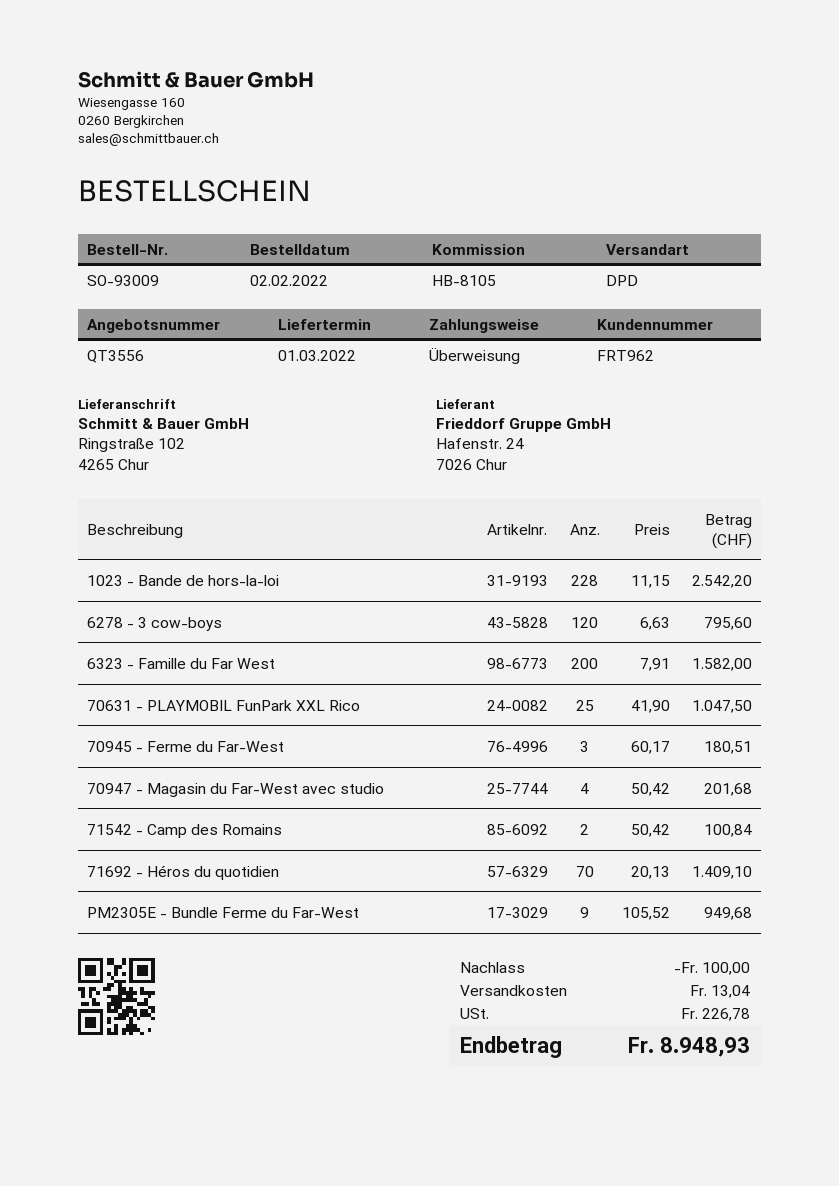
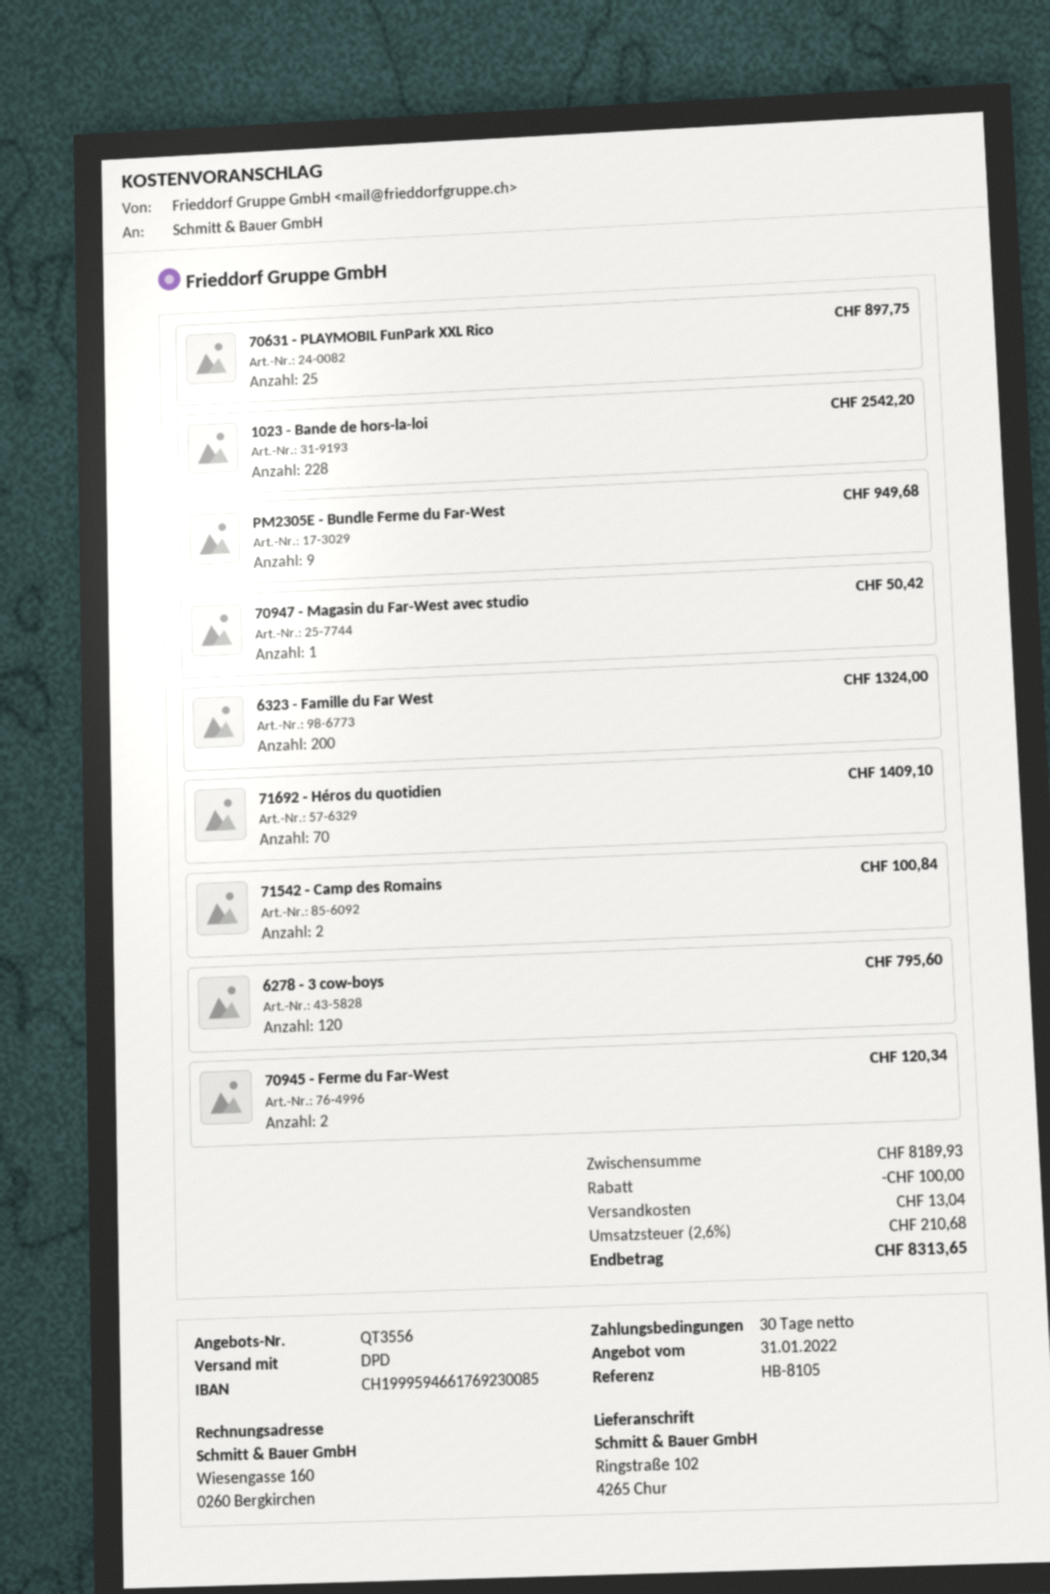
6323 - Famille du Far West: 200 for 1582.00 -> 200 for 1324.00
70631 - PLAYMOBIL FunPark XXL Rico: 25 for 1047.50 -> 25 for 897.75
70945 - Ferme du Far-West: 3 for 180.51 -> 2 for 120.34
70947 - Magasin du Far-West avec studio: 4 for 201.68 -> 1 for 50.42
tax: 226.78 -> 210.68
total: 8948.93 -> 8313.65

